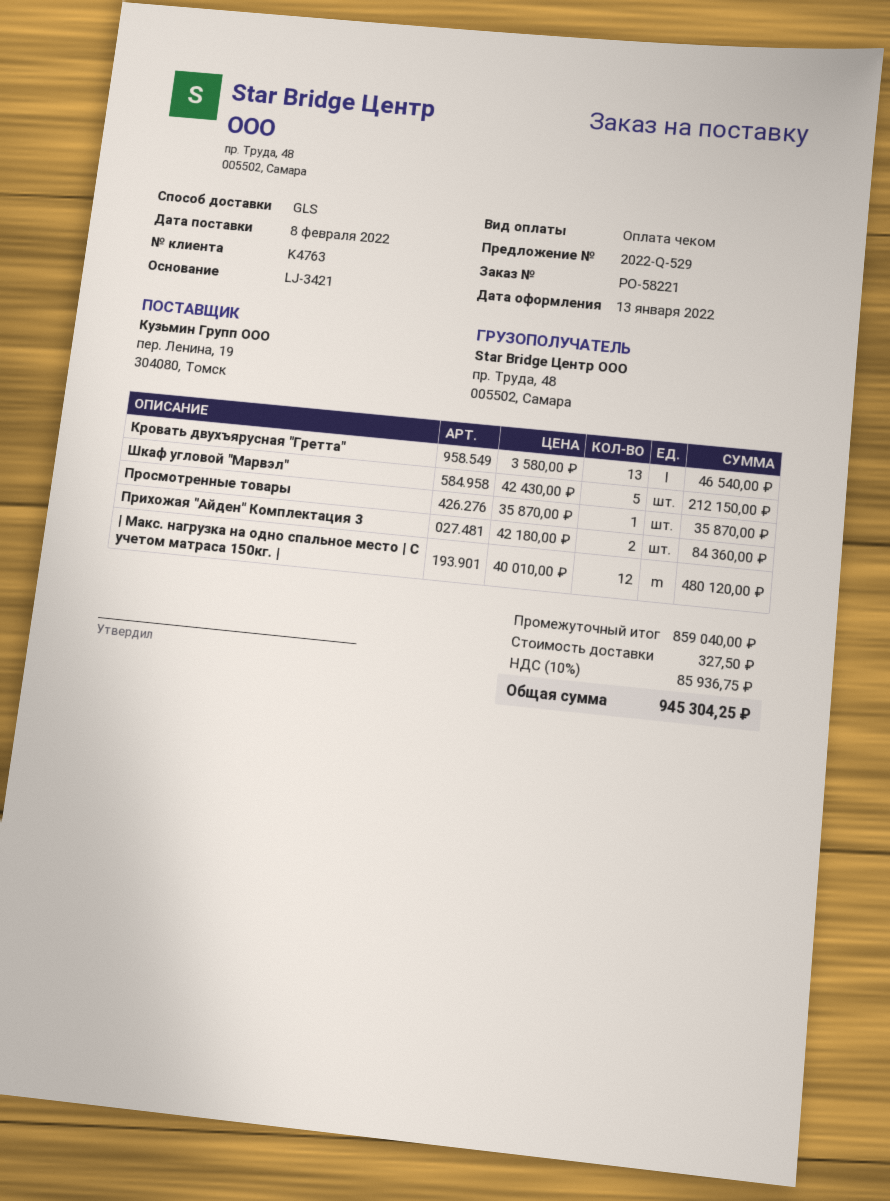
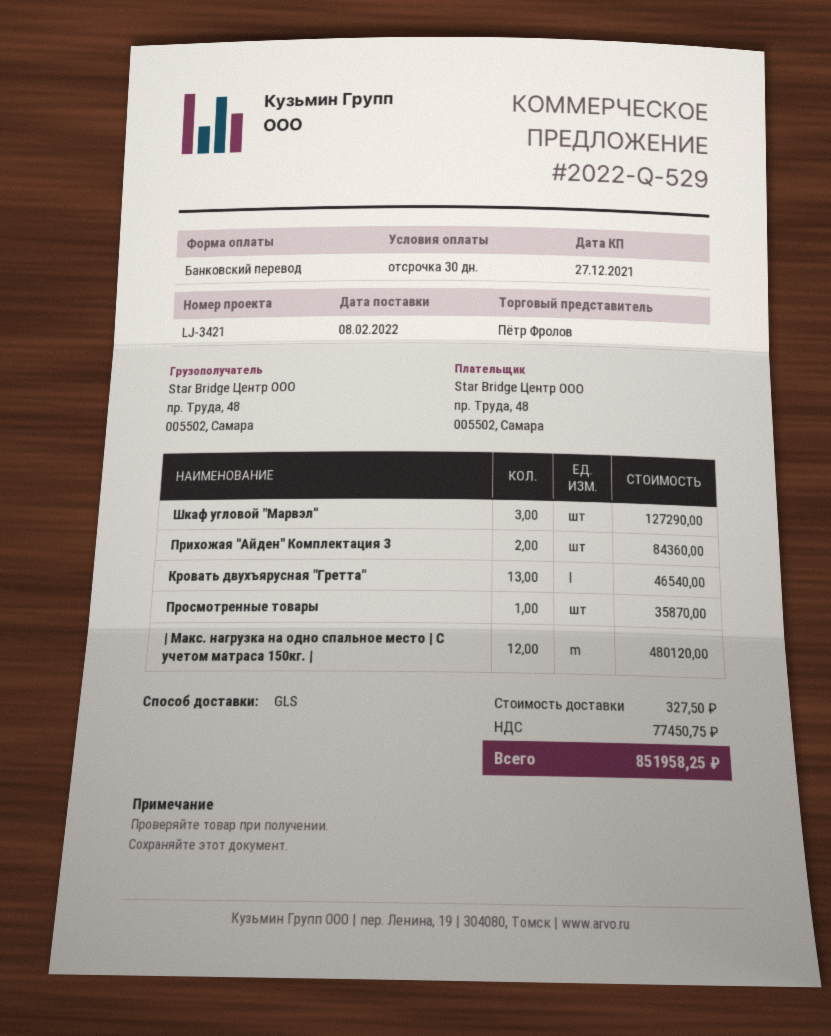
payment method: cheque -> bank transfer
Шкаф угловой "Марвэл": 5 for 212150.00 -> 3 for 127290.00
tax: 85936.75 -> 77450.75
total: 945304.25 -> 851958.25

